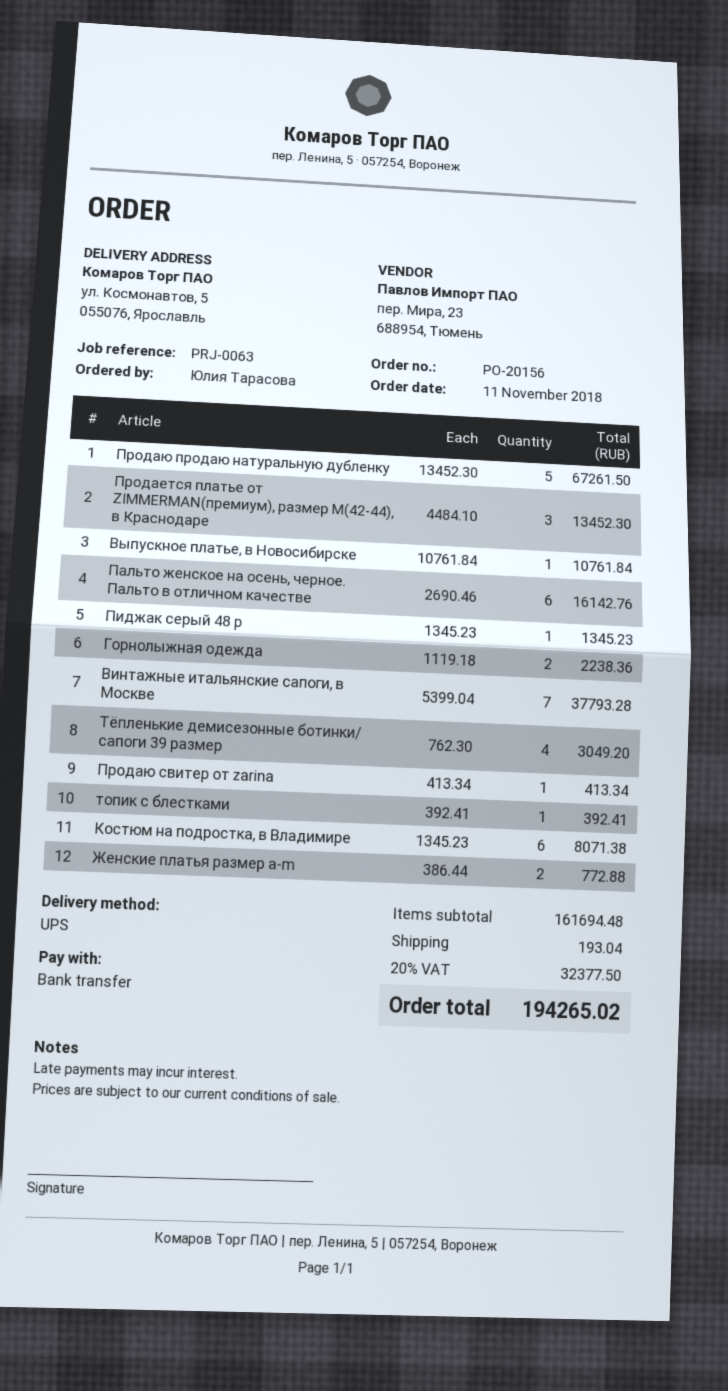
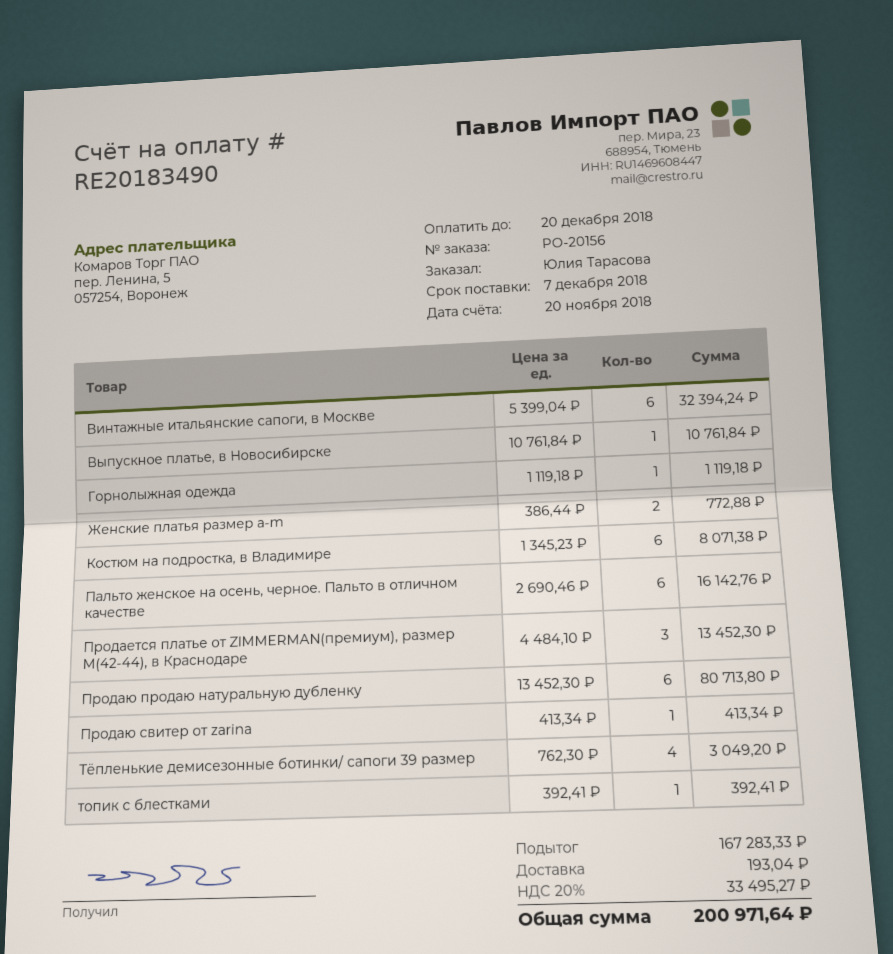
Продаю продаю натуральную дубленку: 5 x 13452.30 = 67261.50 -> 6 x 13452.30 = 80713.80
Пиджак серый 48 р: 1 x 1345.23 = 1345.23 -> none
Горнолыжная одежда: 2 x 1119.18 = 2238.36 -> 1 x 1119.18 = 1119.18
Винтажные итальянские сапоги, в Москве: 7 x 5399.04 = 37793.28 -> 6 x 5399.04 = 32394.24
subtotal: 161694.48 -> 167283.33
tax: 20% = 32377.50 -> 20% = 33495.27
total: 194265.02 -> 200971.64

